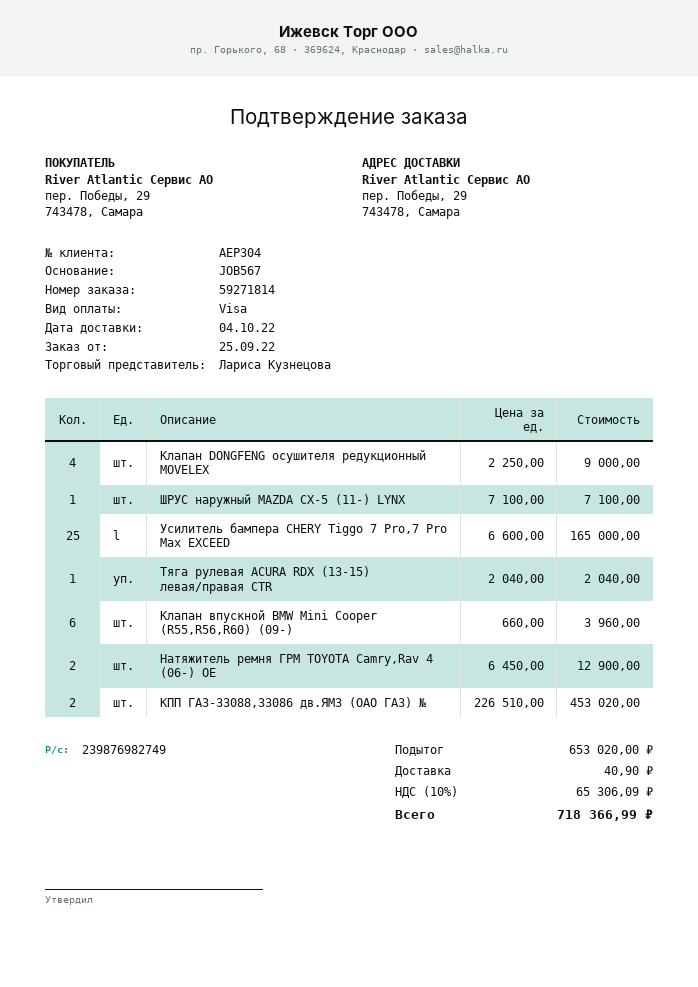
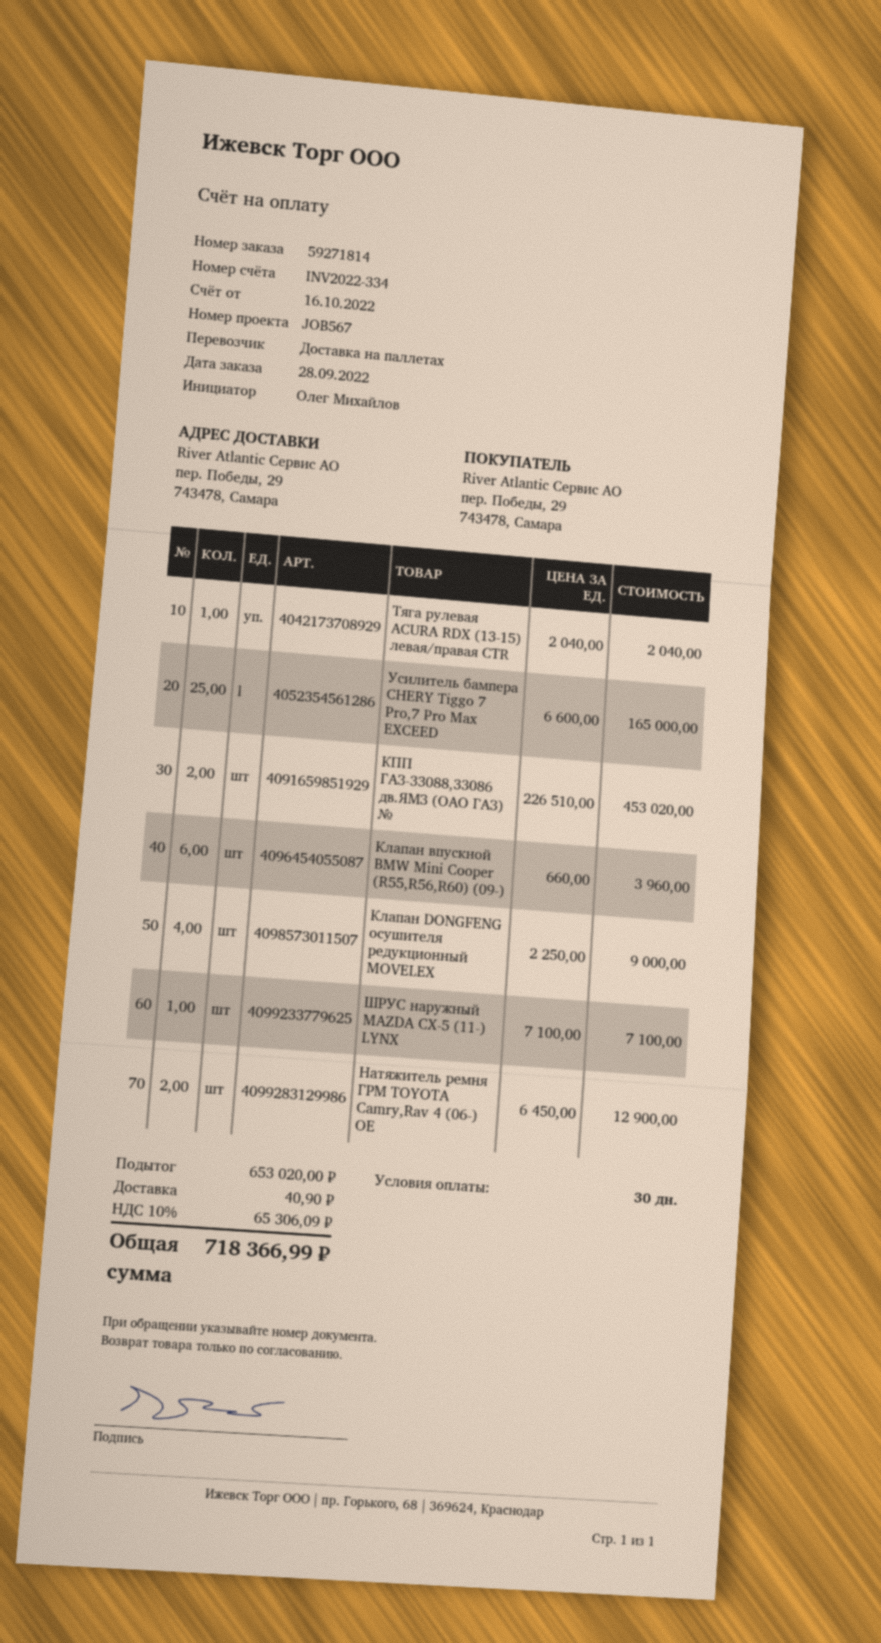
order date: 2022-09-25 -> 2022-09-28

